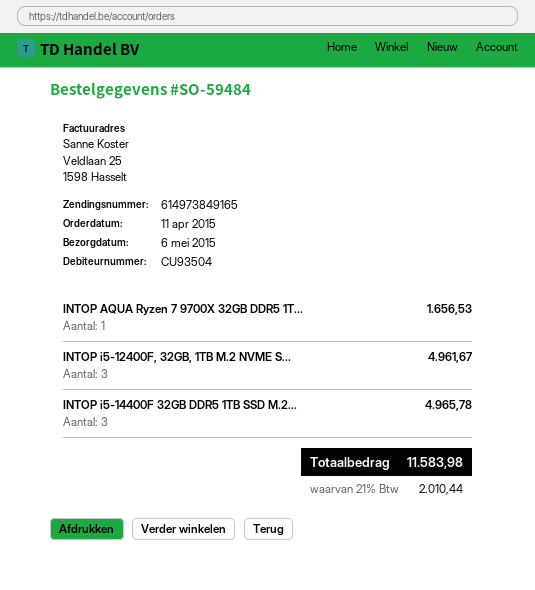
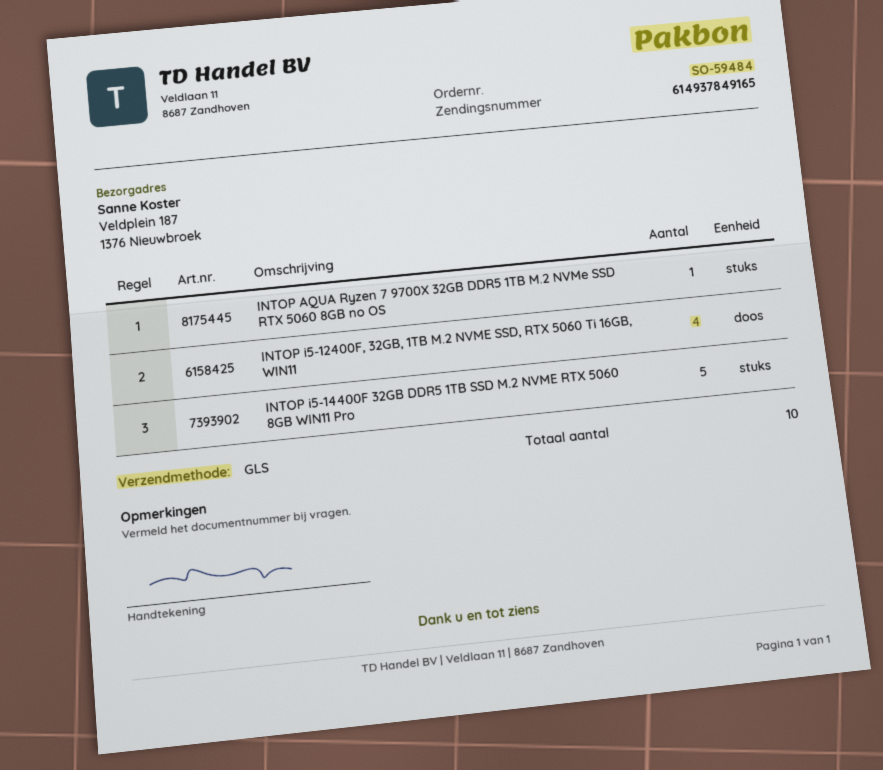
tracking number: 614973849165 -> 614937849165
INTOP i5-12400F, 32GB, 1TB M.2 NVME S...: 3 -> 4
INTOP i5-14400F 32GB DDR5 1TB SSD M.2...: 3 -> 5

